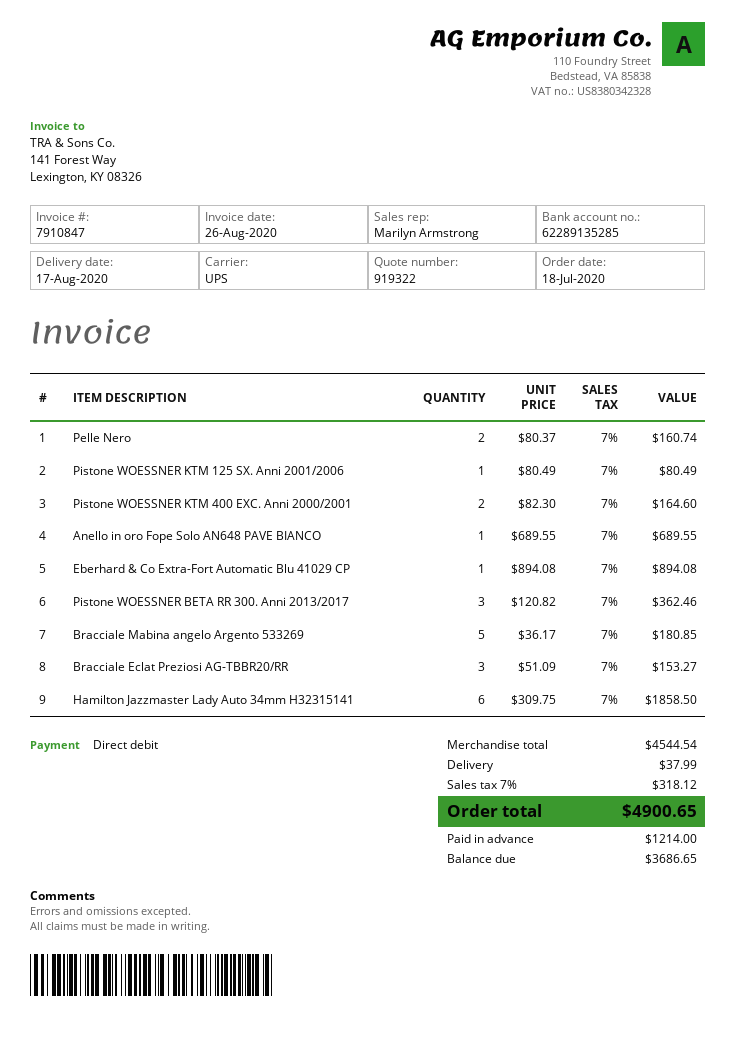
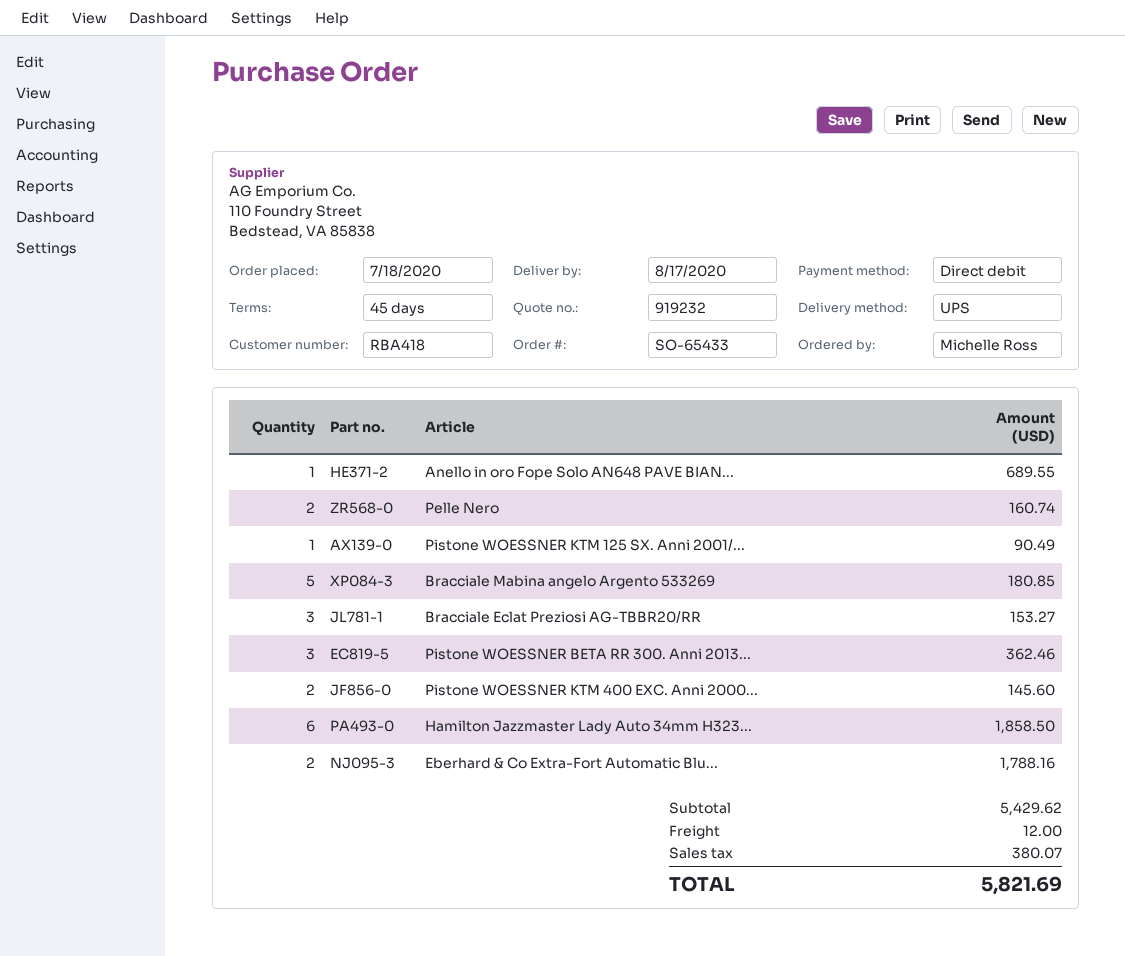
quote number: 919322 -> 919232
Pistone WOESSNER KTM 125 SX. Anni 2001/2006: 1 for 80.49 -> 1 for 90.49
Pistone WOESSNER KTM 400 EXC. Anni 2000/2001: 2 for 164.60 -> 2 for 145.60
Eberhard & Co Extra-Fort Automatic Blu 41029 CP: 1 for 894.08 -> 2 for 1788.16
subtotal: 4544.54 -> 5429.62
shipping: 37.99 -> 12.00
tax: 318.12 -> 380.07
total: 4900.65 -> 5821.69

